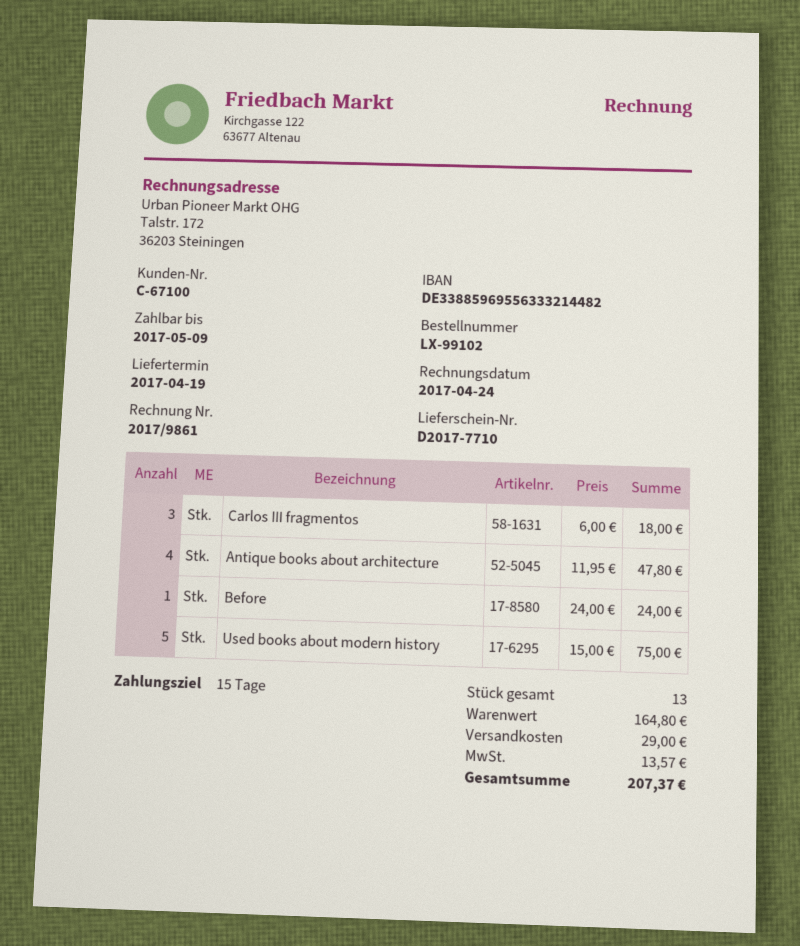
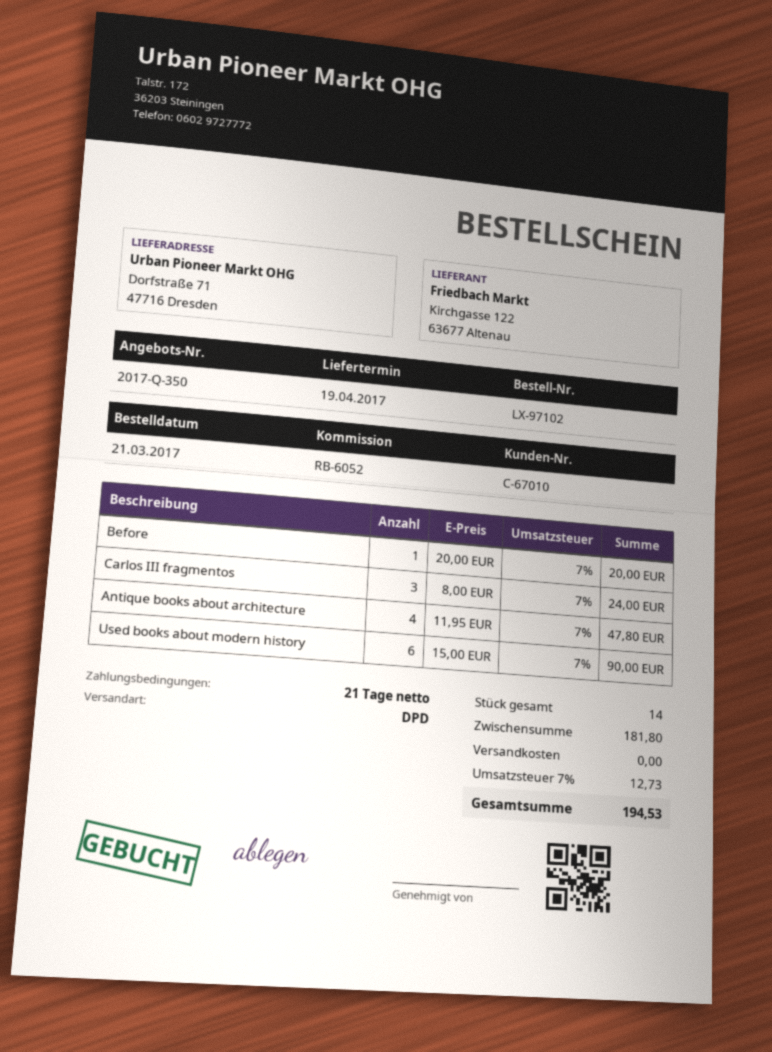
order number: LX-99102 -> LX-97102
payment terms: 15 days -> 21 days
customer number: C-67100 -> C-67010
Carlos III fragmentos: 3 x 6.00 = 18.00 -> 3 x 8.00 = 24.00
Before: 1 x 24.00 = 24.00 -> 1 x 20.00 = 20.00
Used books about modern history: 5 x 15.00 = 75.00 -> 6 x 15.00 = 90.00
total quantity: 13 -> 14
subtotal: 164.80 -> 181.80
shipping: 29.00 -> 0.00
tax: 13.57 -> 12.73
total: 207.37 -> 194.53

